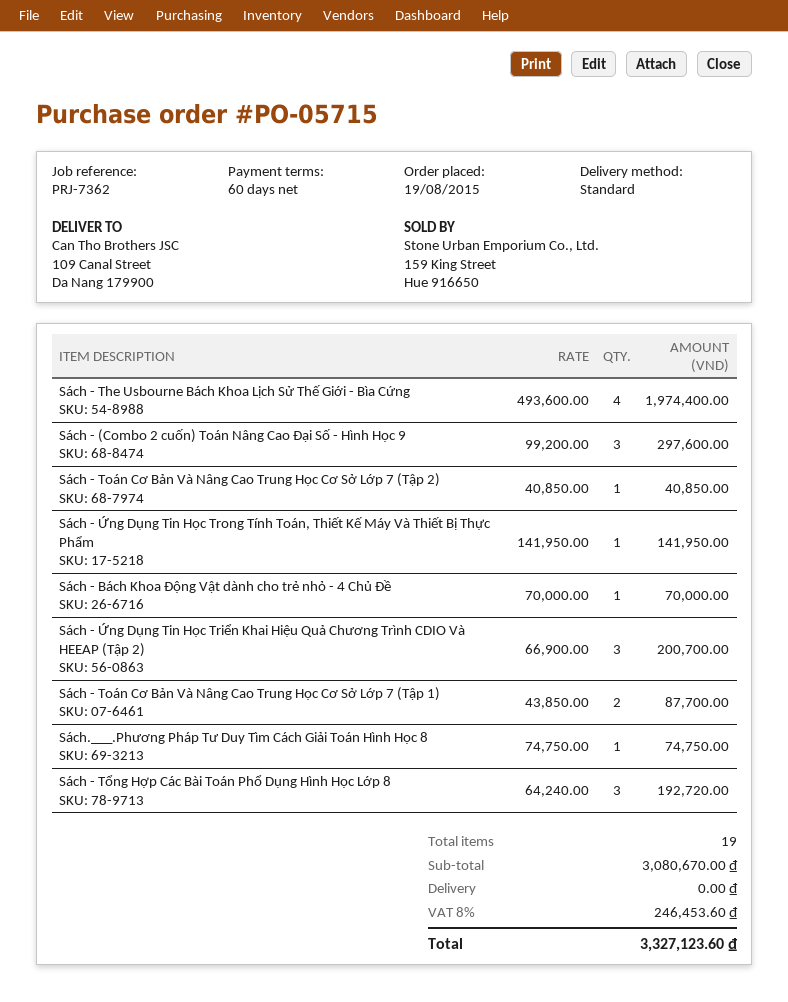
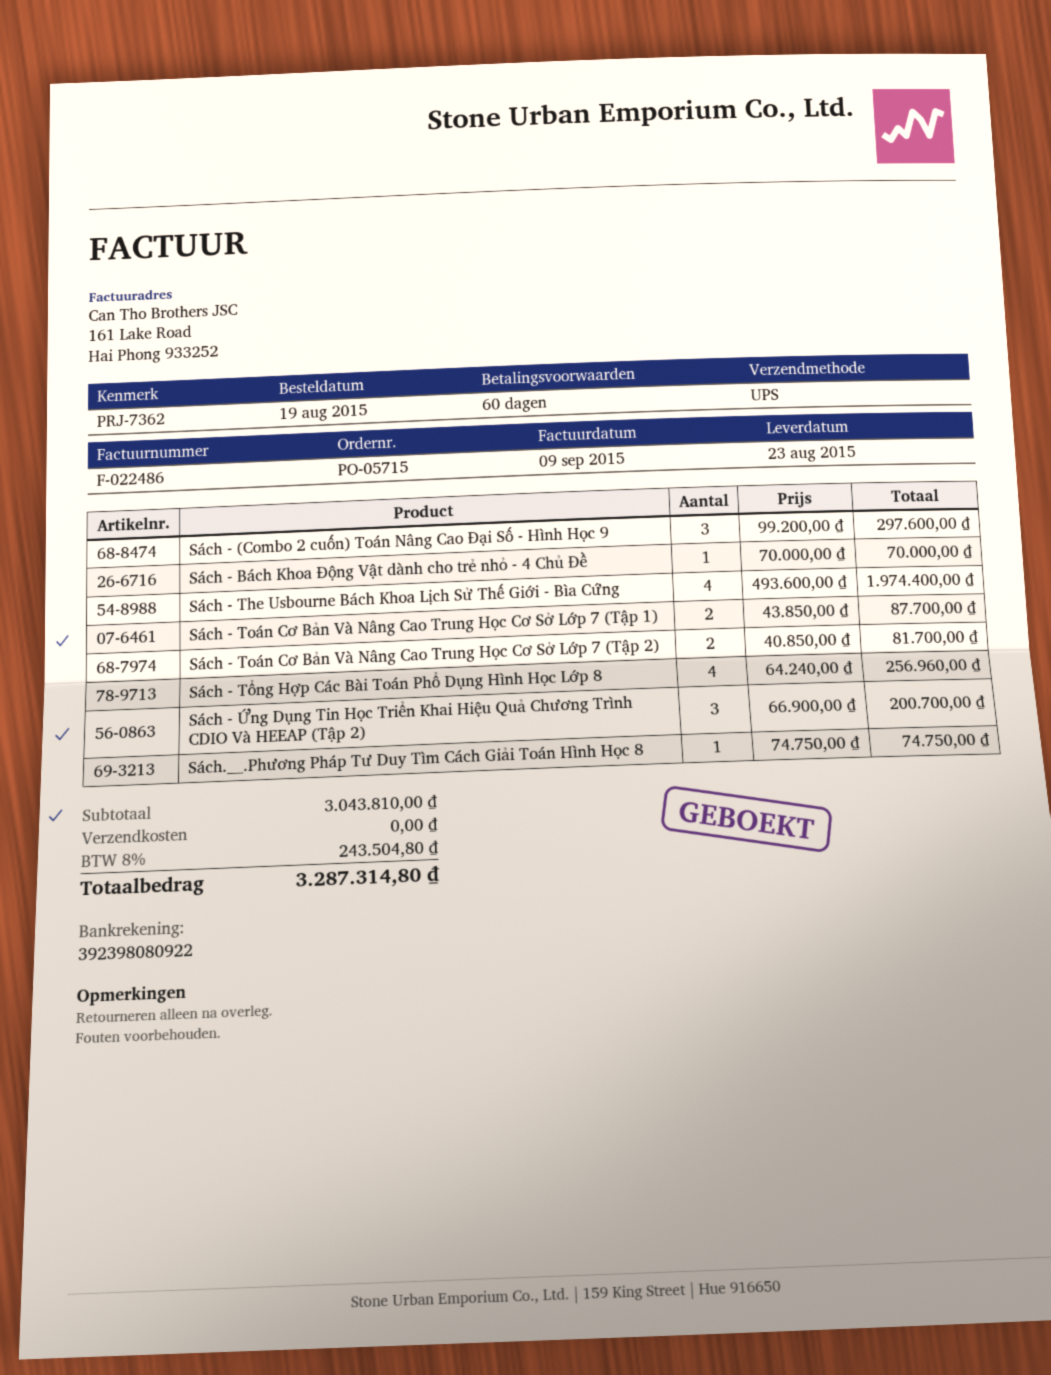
shipping method: standard -> UPS
Sách - Toán Cơ Bản Và Nâng Cao Trung Học Cơ Sở Lớp 7 (Tập 2): 1 x 40850.00 = 40850.00 -> 2 x 40850.00 = 81700.00
Sách - Ứng Dụng Tin Học Trong Tính Toán, Thiết Kế Máy Và Thiết Bị Thực Phẩm: 1 x 141950.00 = 141950.00 -> none
Sách - Tổng Hợp Các Bài Toán Phổ Dụng Hình Học Lớp 8: 3 x 64240.00 = 192720.00 -> 4 x 64240.00 = 256960.00
subtotal: 3080670.00 -> 3043810.00
tax: 8% = 246453.60 -> 8% = 243504.80
total: 3327123.60 -> 3287314.80

